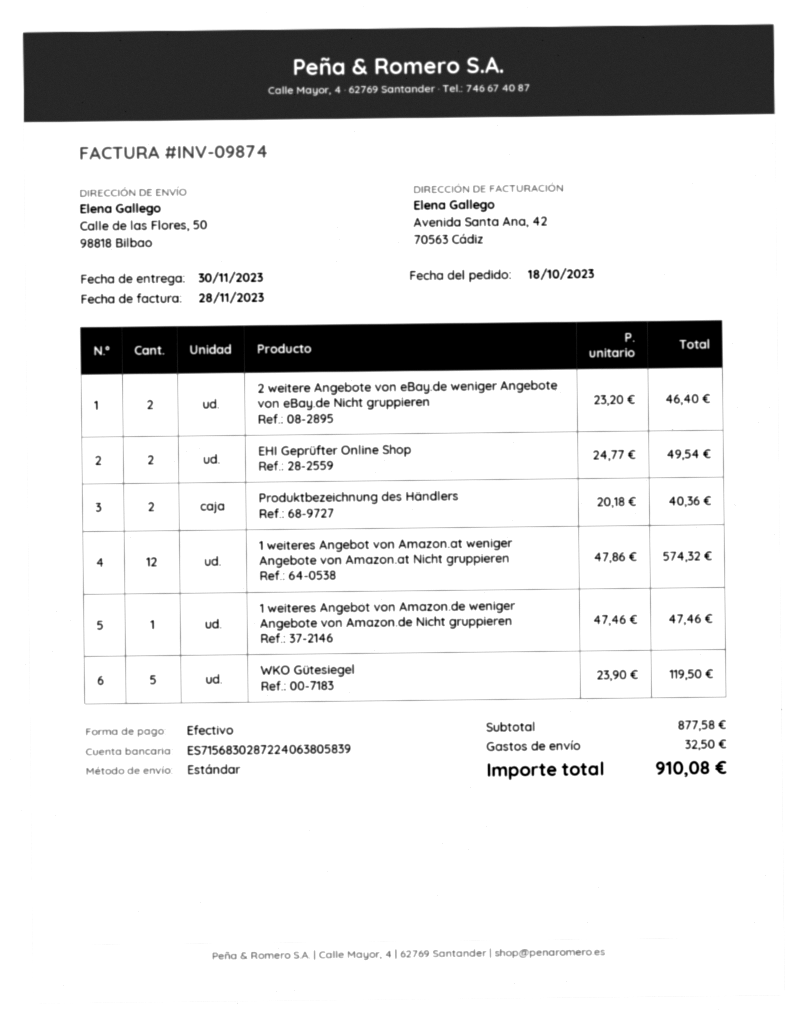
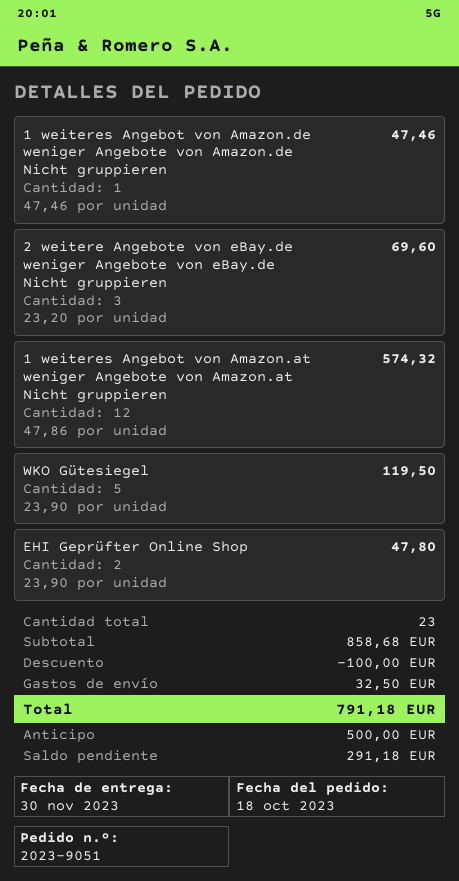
2 weitere Angebote von eBay.de weniger Angebote von eBay.de Nicht gruppieren: 2 x 23.20 = 46.40 -> 3 x 23.20 = 69.60
EHI Geprüfter Online Shop: 2 x 24.77 = 49.54 -> 2 x 23.90 = 47.80
Produktbezeichnung des Händlers: 2 x 20.18 = 40.36 -> none
subtotal: 877.58 -> 858.68
discount: none -> 100.00
total: 910.08 -> 791.18

